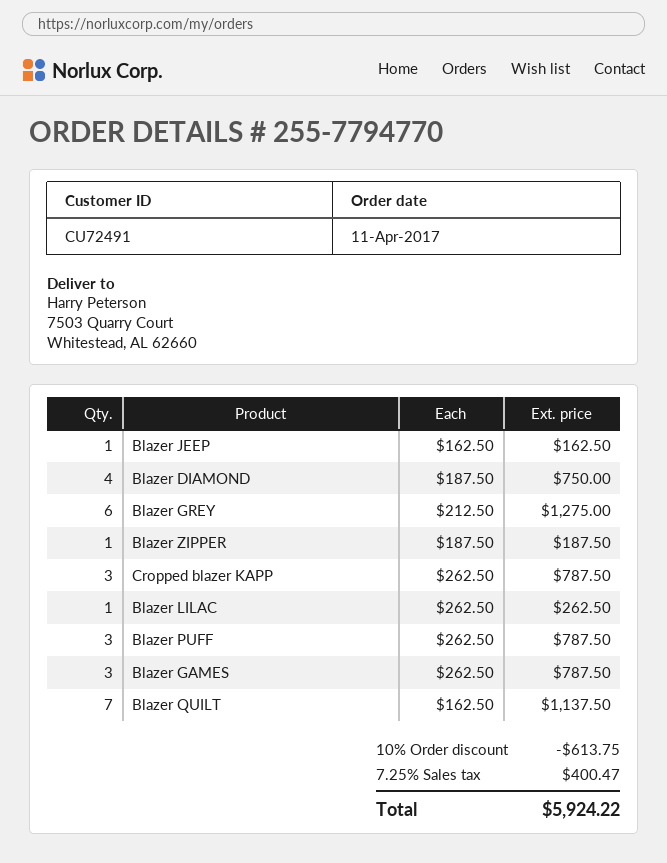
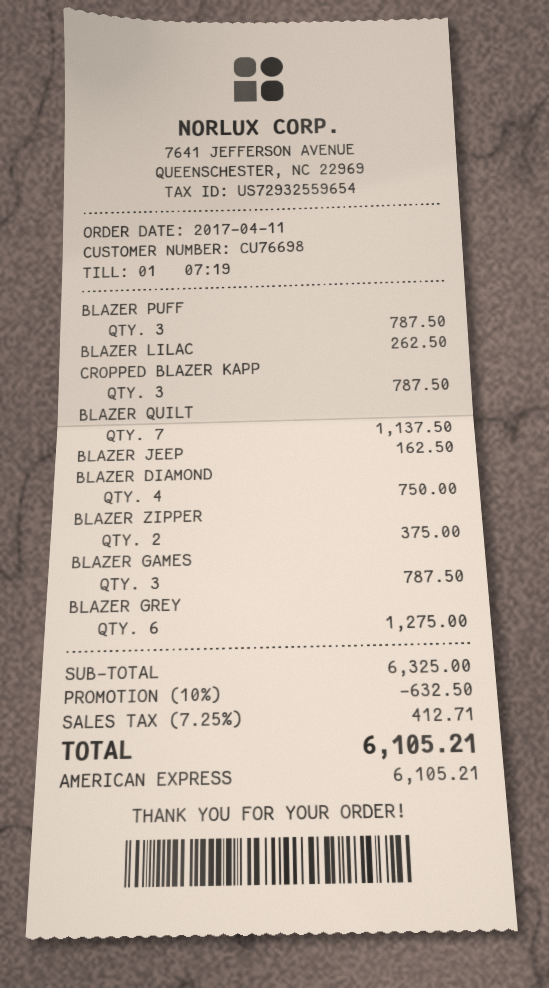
customer number: CU72491 -> CU76698
Blazer ZIPPER: 1 for 187.50 -> 2 for 375.00
discount: 10% = 613.75 -> 10% = 632.50
tax: 7.25% = 400.47 -> 7.25% = 412.71
total: 5924.22 -> 6105.21

